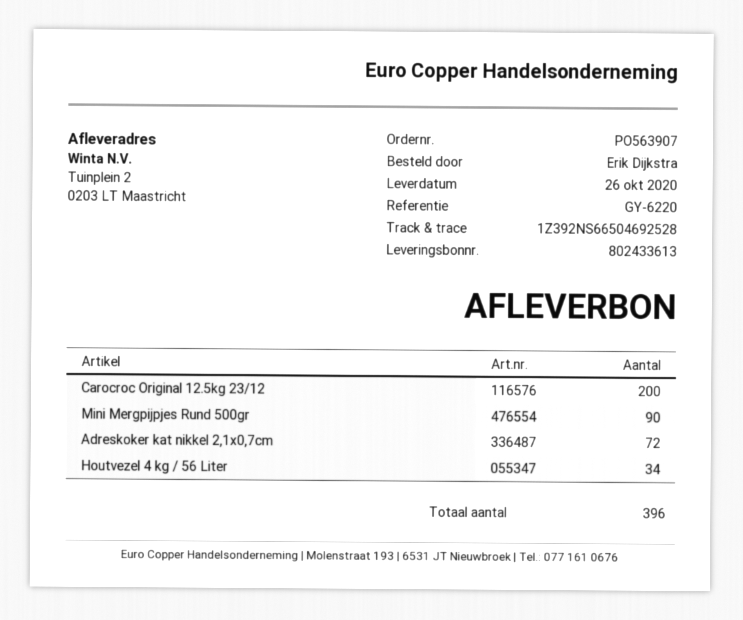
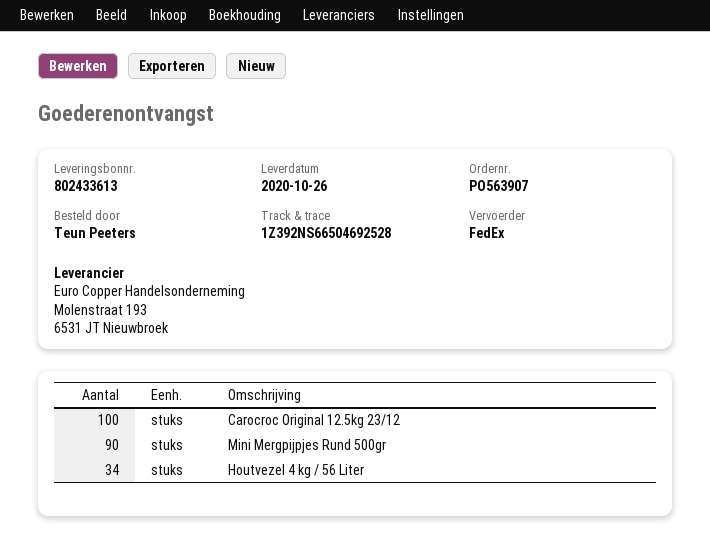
ordered by: Erik Dijkstra -> Teun Peeters
Carocroc Original 12.5kg 23/12: 200 -> 100
Adreskoker kat nikkel 2,1x0,7cm: 72 -> none

